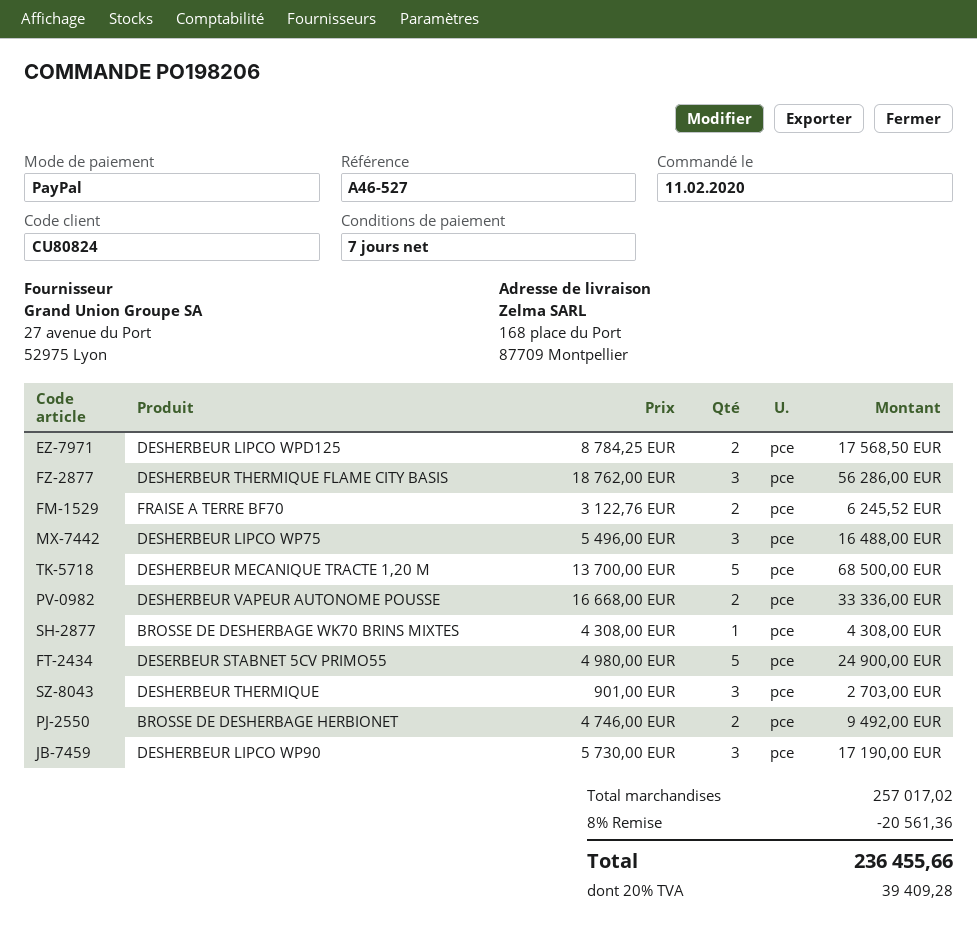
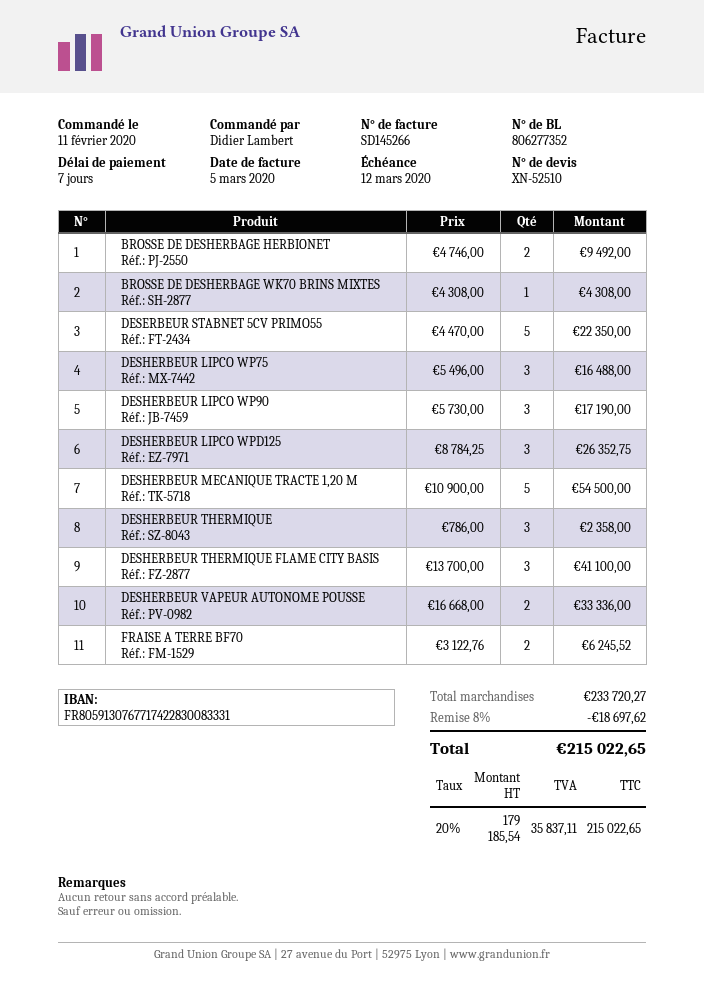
DESHERBEUR LIPCO WPD125: 2 x 8784.25 = 17568.50 -> 3 x 8784.25 = 26352.75
DESHERBEUR THERMIQUE FLAME CITY BASIS: 3 x 18762.00 = 56286.00 -> 3 x 13700.00 = 41100.00
DESHERBEUR MECANIQUE TRACTE 1,20 M: 5 x 13700.00 = 68500.00 -> 5 x 10900.00 = 54500.00
DESERBEUR STABNET 5CV PRIMO55: 5 x 4980.00 = 24900.00 -> 5 x 4470.00 = 22350.00
DESHERBEUR THERMIQUE: 3 x 901.00 = 2703.00 -> 3 x 786.00 = 2358.00
subtotal: 257017.02 -> 233720.27
discount: 8% = 20561.36 -> 8% = 18697.62
tax: 20% = 39409.28 -> 20% = 35837.11
total: 236455.66 -> 215022.65

